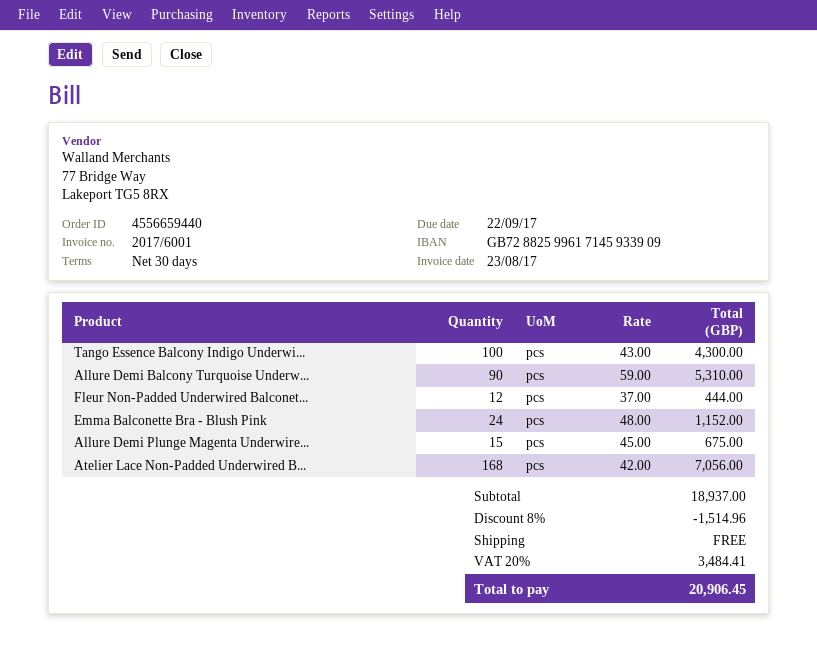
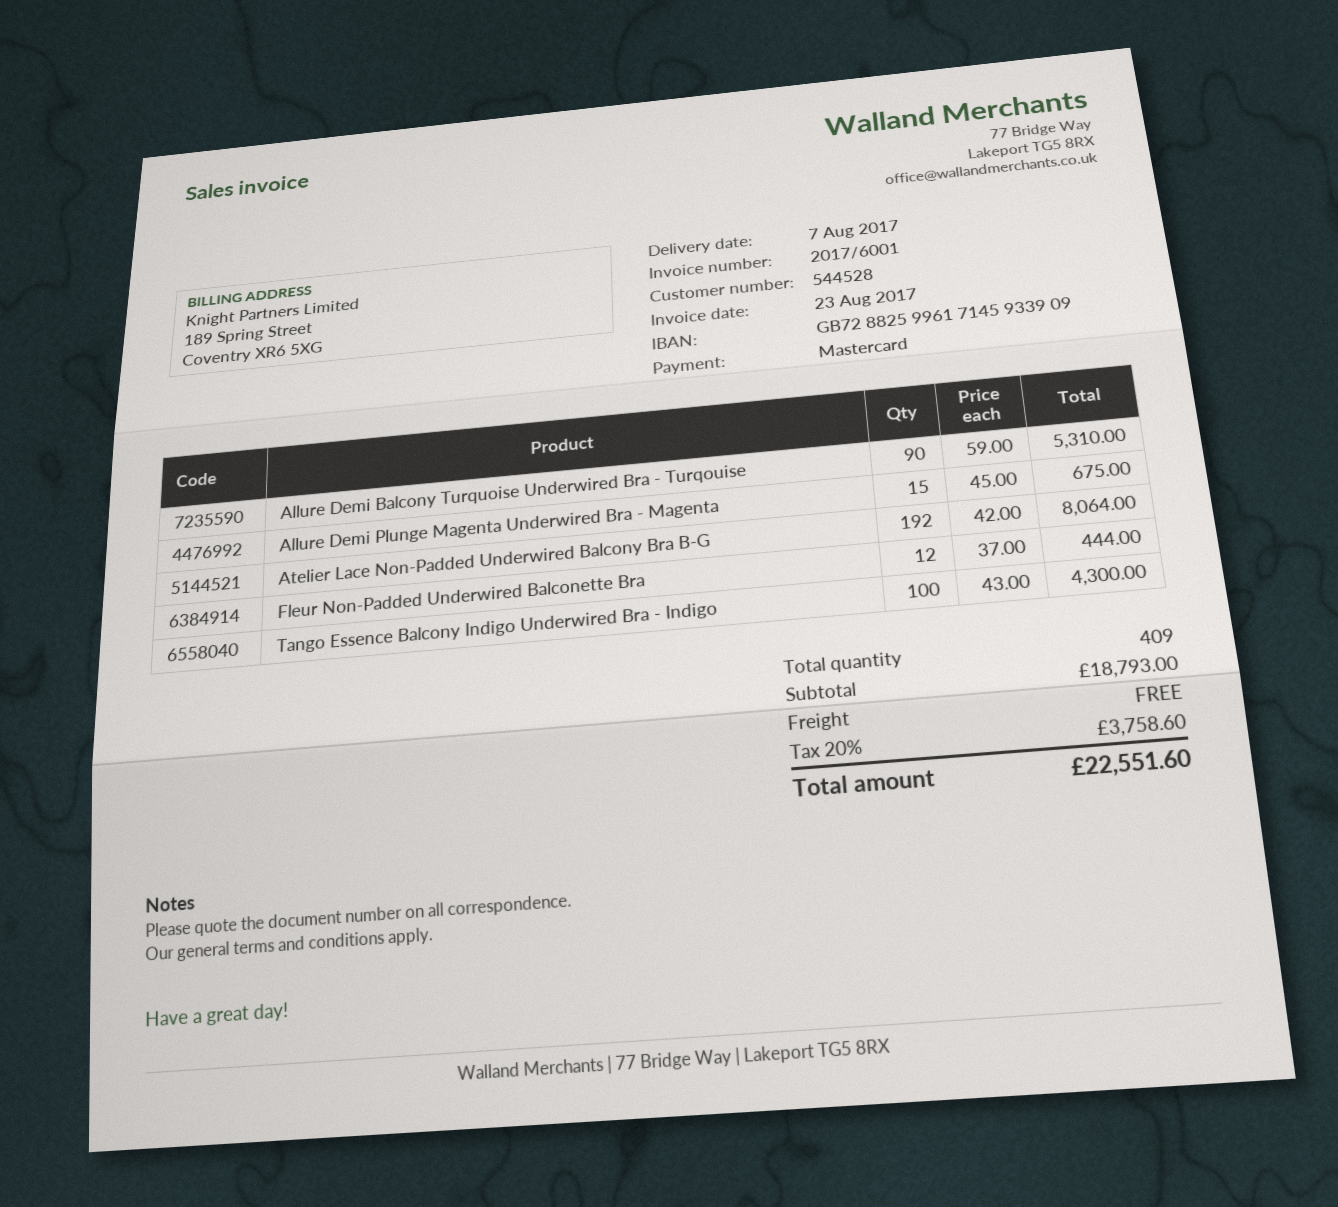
Emma Balconette Bra - Blush Pink: 24 x 48.00 = 1152.00 -> none
Atelier Lace Non-Padded Underwired B...: 168 x 42.00 = 7056.00 -> 192 x 42.00 = 8064.00
subtotal: 18937.00 -> 18793.00
discount: 8% = 1514.96 -> none
tax: 20% = 3484.41 -> 20% = 3758.60
total: 20906.45 -> 22551.60

